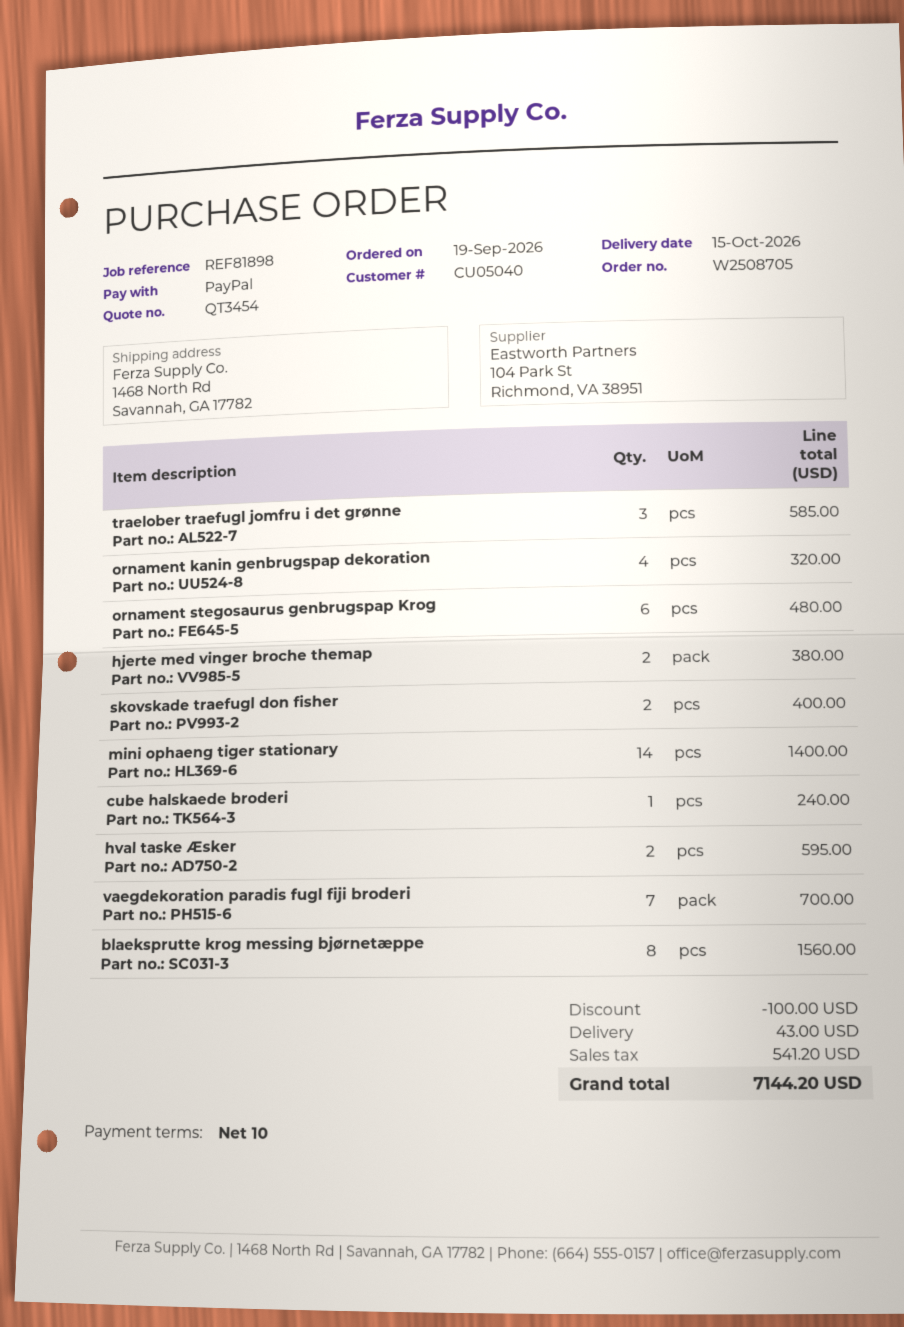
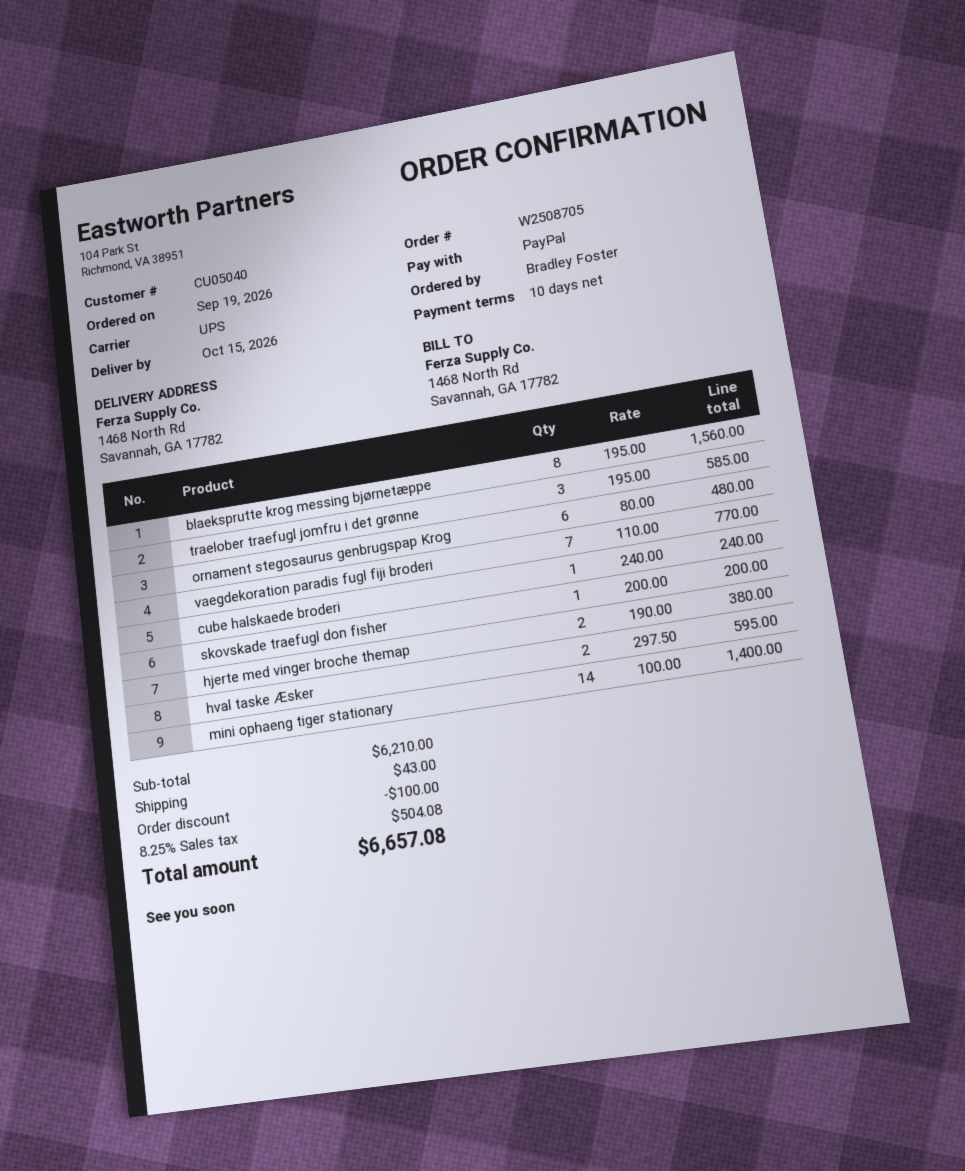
ornament kanin genbrugspap dekoration: 4 for 320.00 -> none
skovskade traefugl don fisher: 2 for 400.00 -> 1 for 200.00
vaegdekoration paradis fugl fiji broderi: 7 for 700.00 -> 7 for 770.00
tax: 541.20 -> 504.08
total: 7144.20 -> 6657.08

